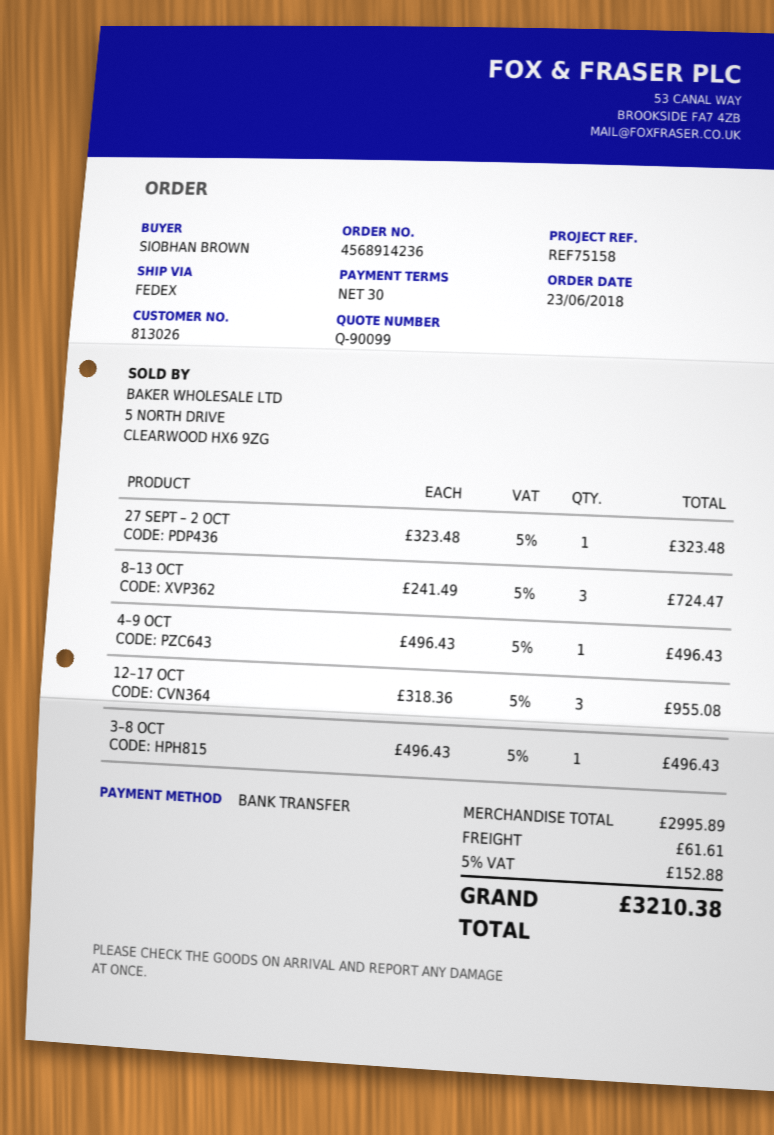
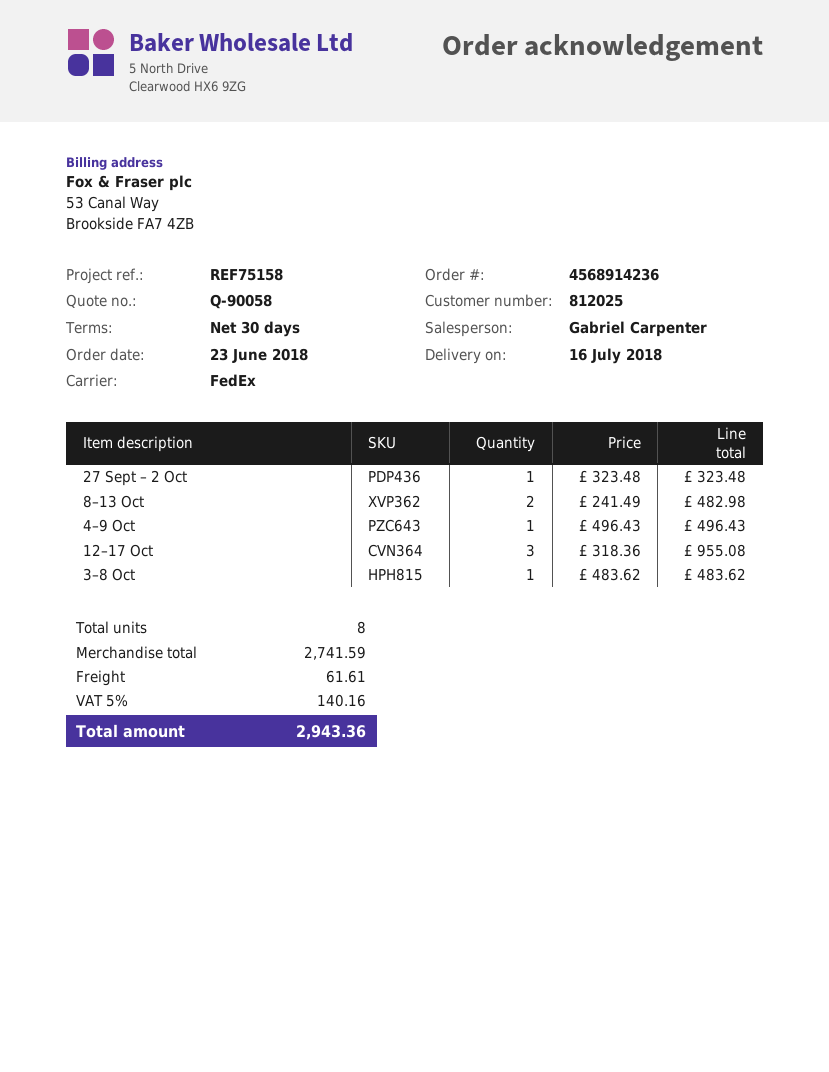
quote number: Q-90099 -> Q-90058
customer number: 813026 -> 812025
8–13 OCT: 3 x 241.49 = 724.47 -> 2 x 241.49 = 482.98
3–8 OCT: 1 x 496.43 = 496.43 -> 1 x 483.62 = 483.62
subtotal: 2995.89 -> 2741.59
tax: 5% = 152.88 -> 5% = 140.16
total: 3210.38 -> 2943.36

